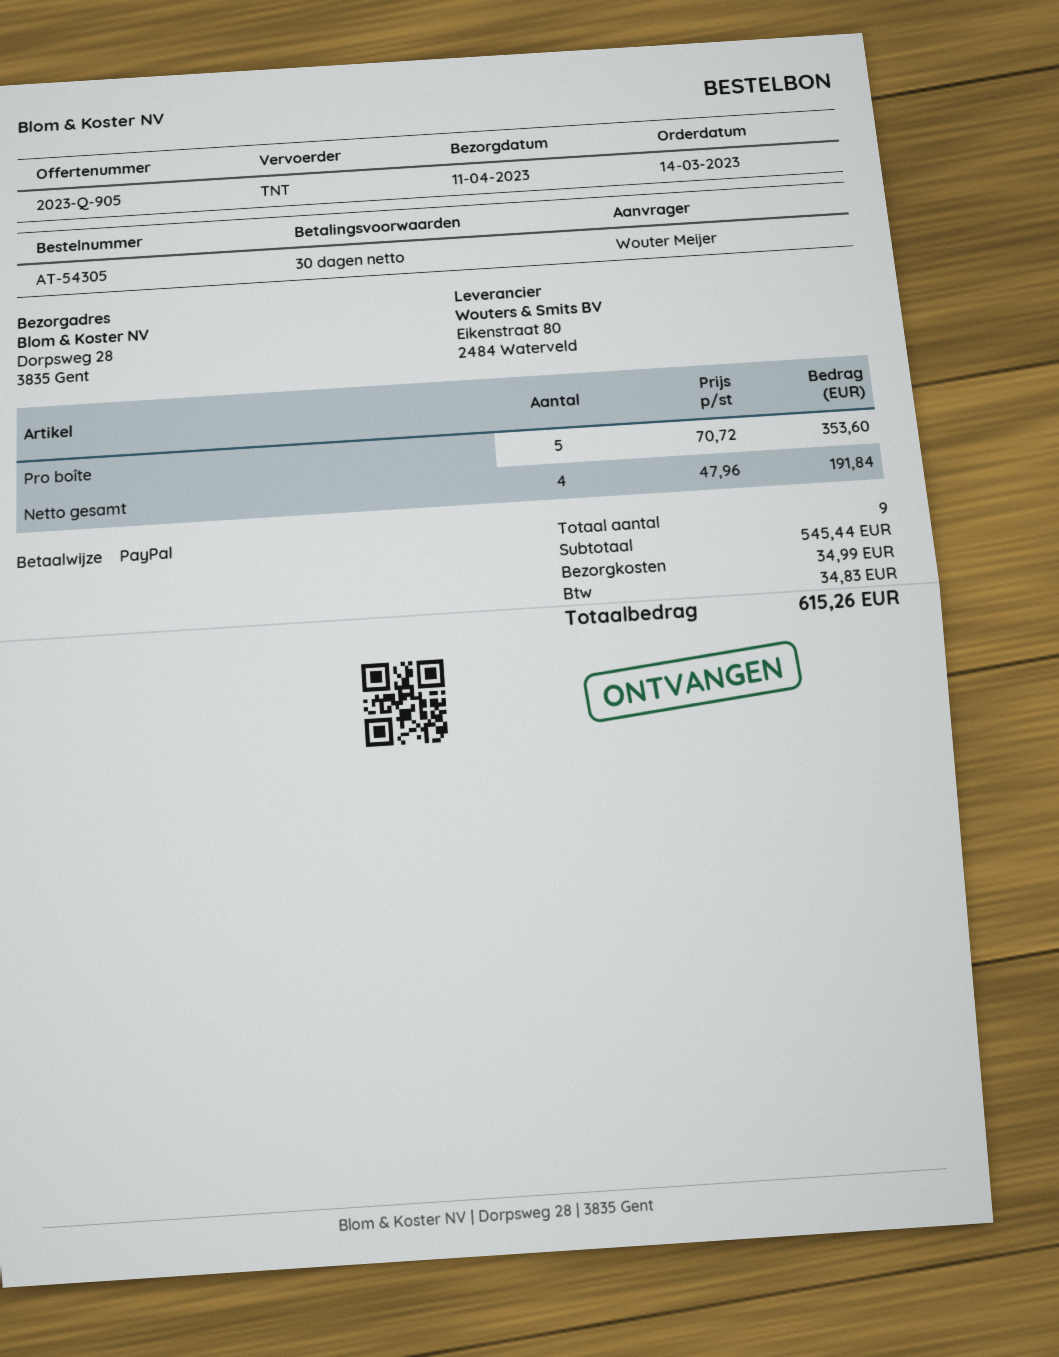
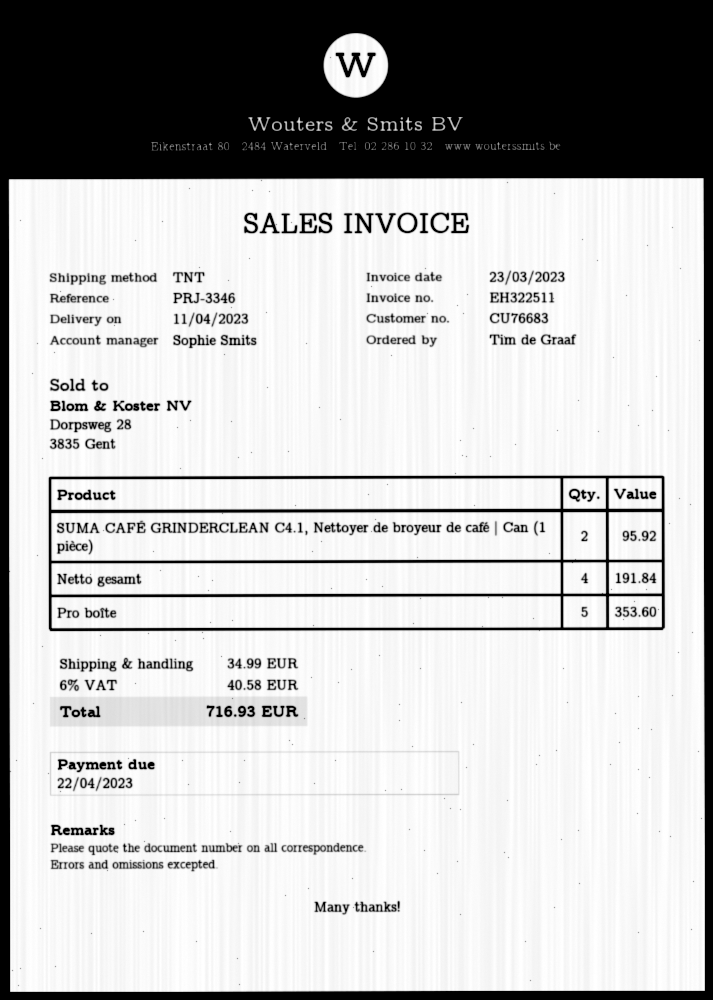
ordered by: Wouter Meijer -> Tim de Graaf
SUMA CAFÉ GRINDERCLEAN C4.1, Nettoyer de broyeur de café | Can (1 pièce): none -> 2 for 95.92
tax: 34.83 -> 40.58
total: 615.26 -> 716.93

